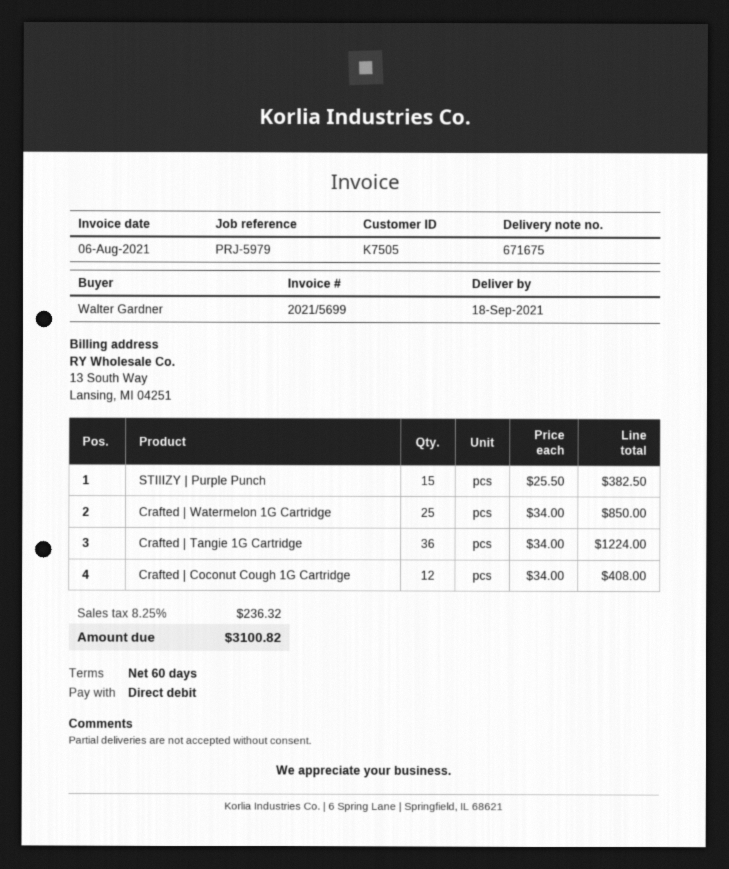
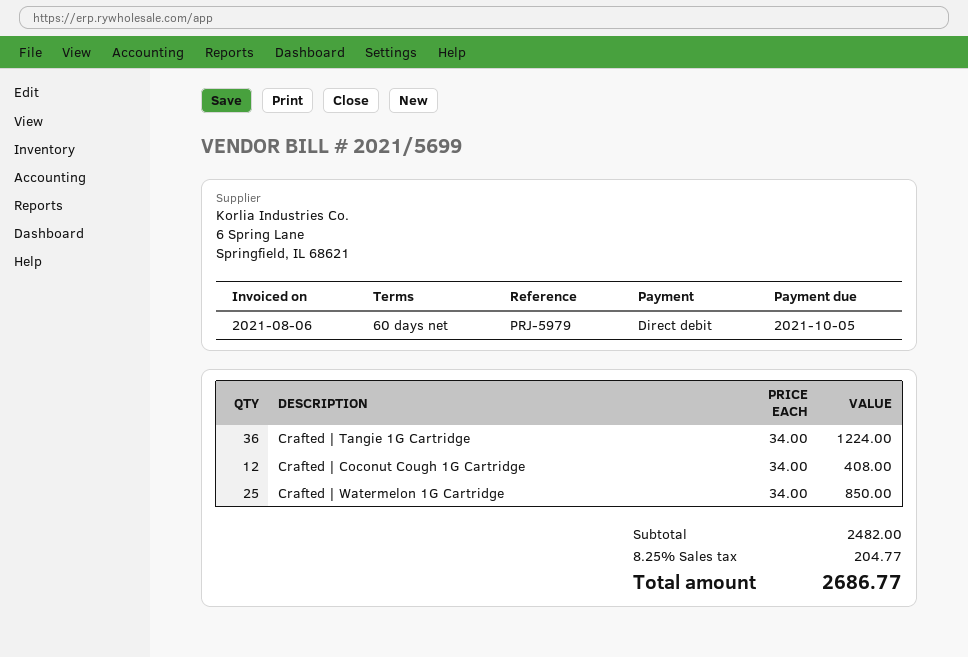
STIIIZY | Purple Punch: 15 x 25.50 = 382.50 -> none
tax: 8.25% = 236.32 -> 8.25% = 204.77
total: 3100.82 -> 2686.77

